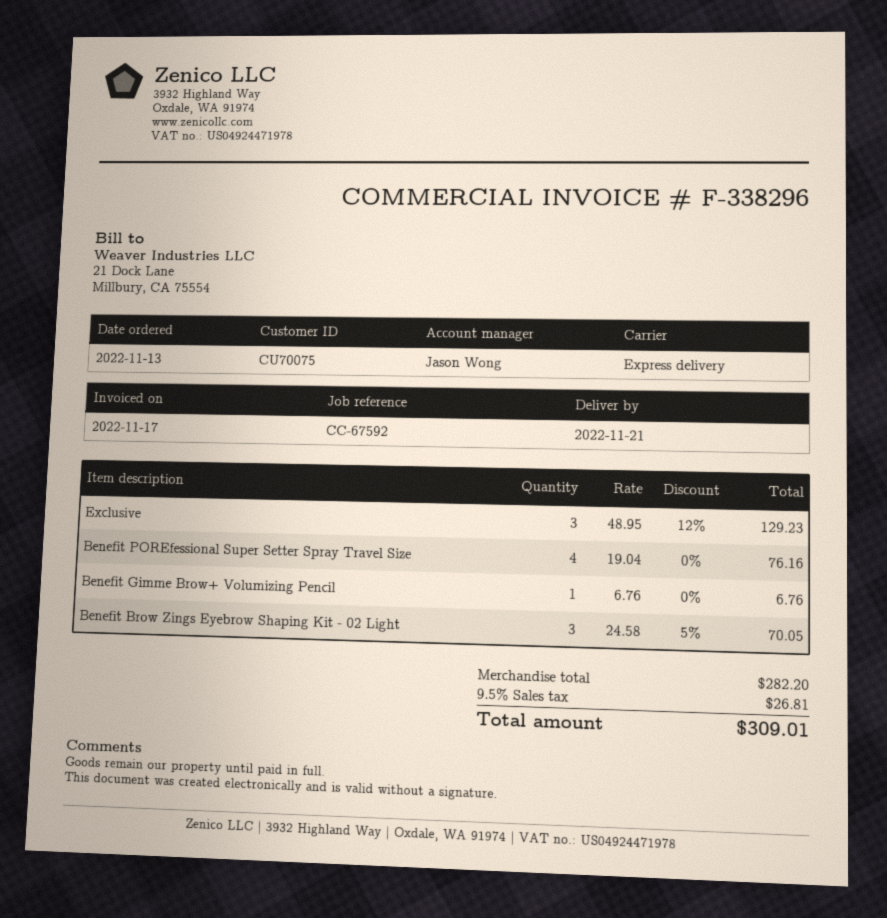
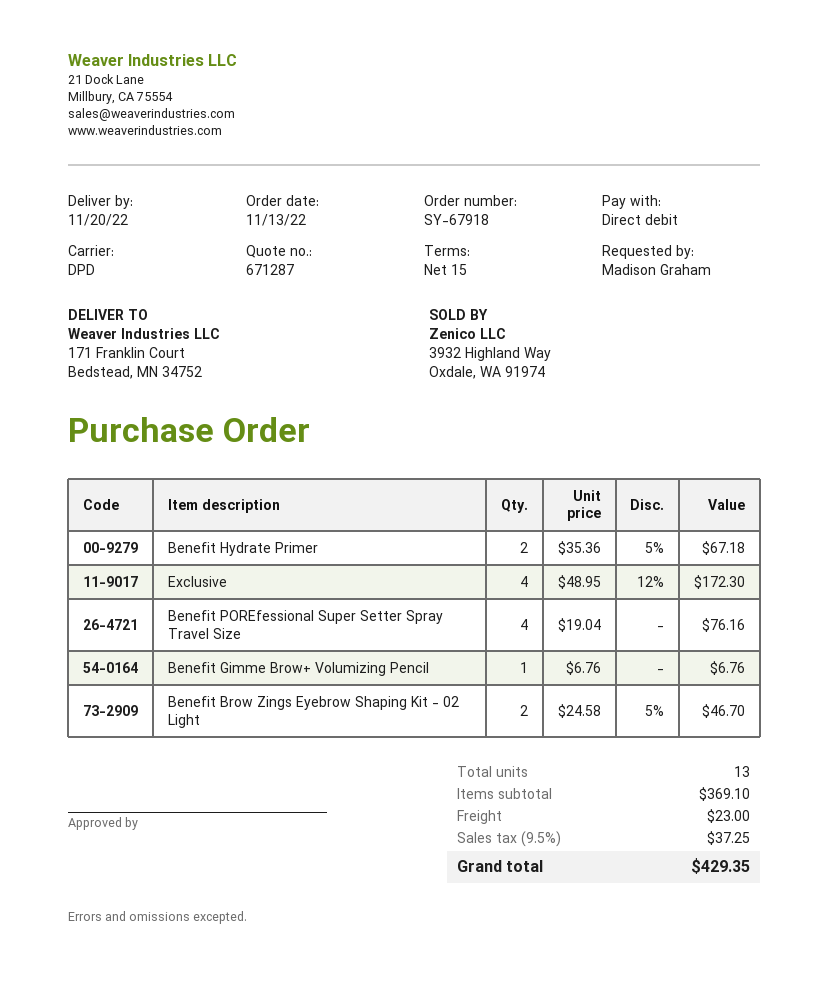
delivery date: 2022-11-21 -> 2022-11-20
shipping method: express -> DPD
Exclusive: 3 x 48.95 - 12% = 129.23 -> 4 x 48.95 - 12% = 172.30
Benefit Brow Zings Eyebrow Shaping Kit - 02 Light: 3 x 24.58 - 5% = 70.05 -> 2 x 24.58 - 5% = 46.70
Benefit Hydrate Primer: none -> 2 x 35.36 - 5% = 67.18
subtotal: 282.20 -> 369.10
shipping: none -> 23.00
tax: 9.5% = 26.81 -> 9.5% = 37.25
total: 309.01 -> 429.35

